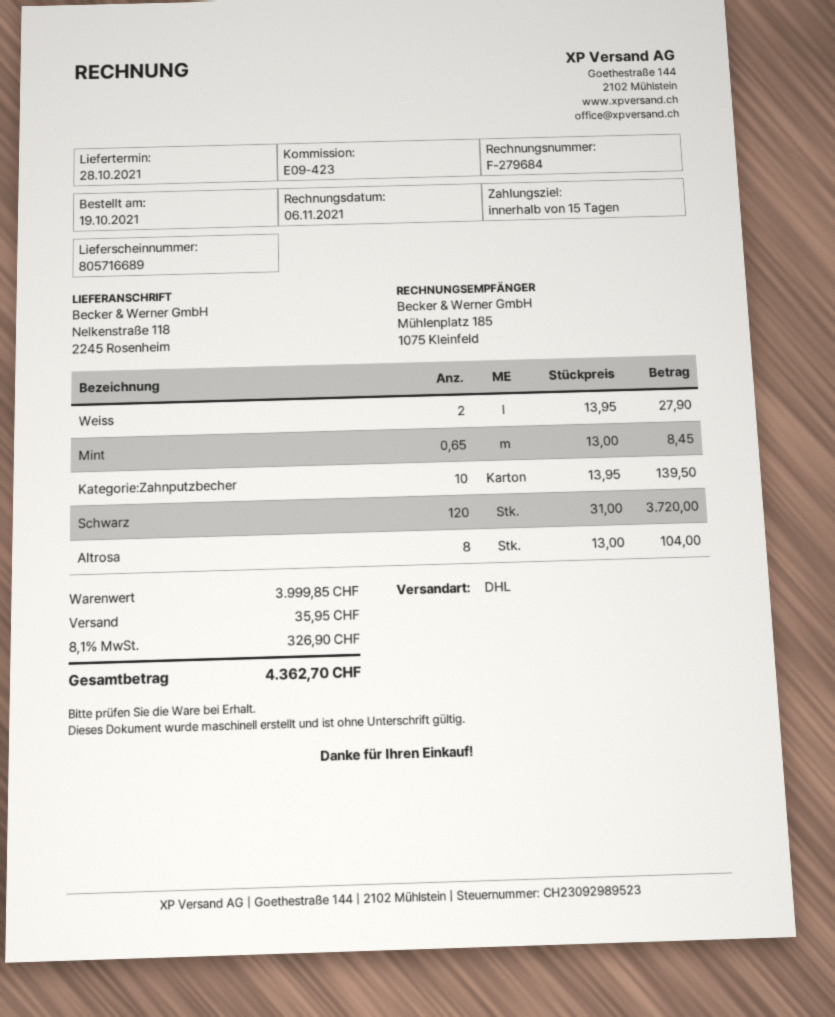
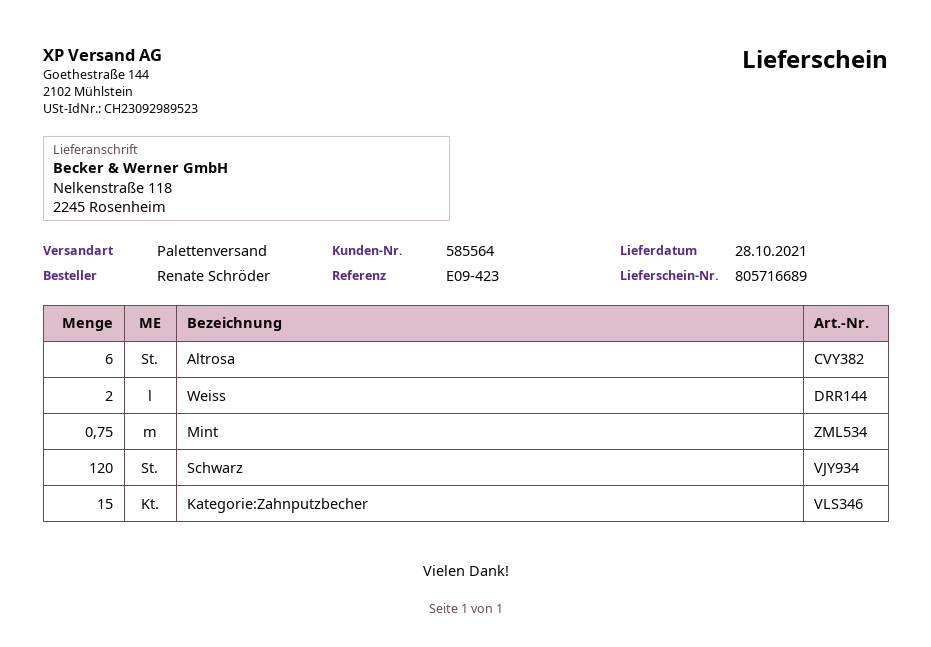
shipping method: DHL -> pallet freight
Mint: 0.65 -> 0.75
Kategorie:Zahnputzbecher: 10 -> 15
Altrosa: 8 -> 6

